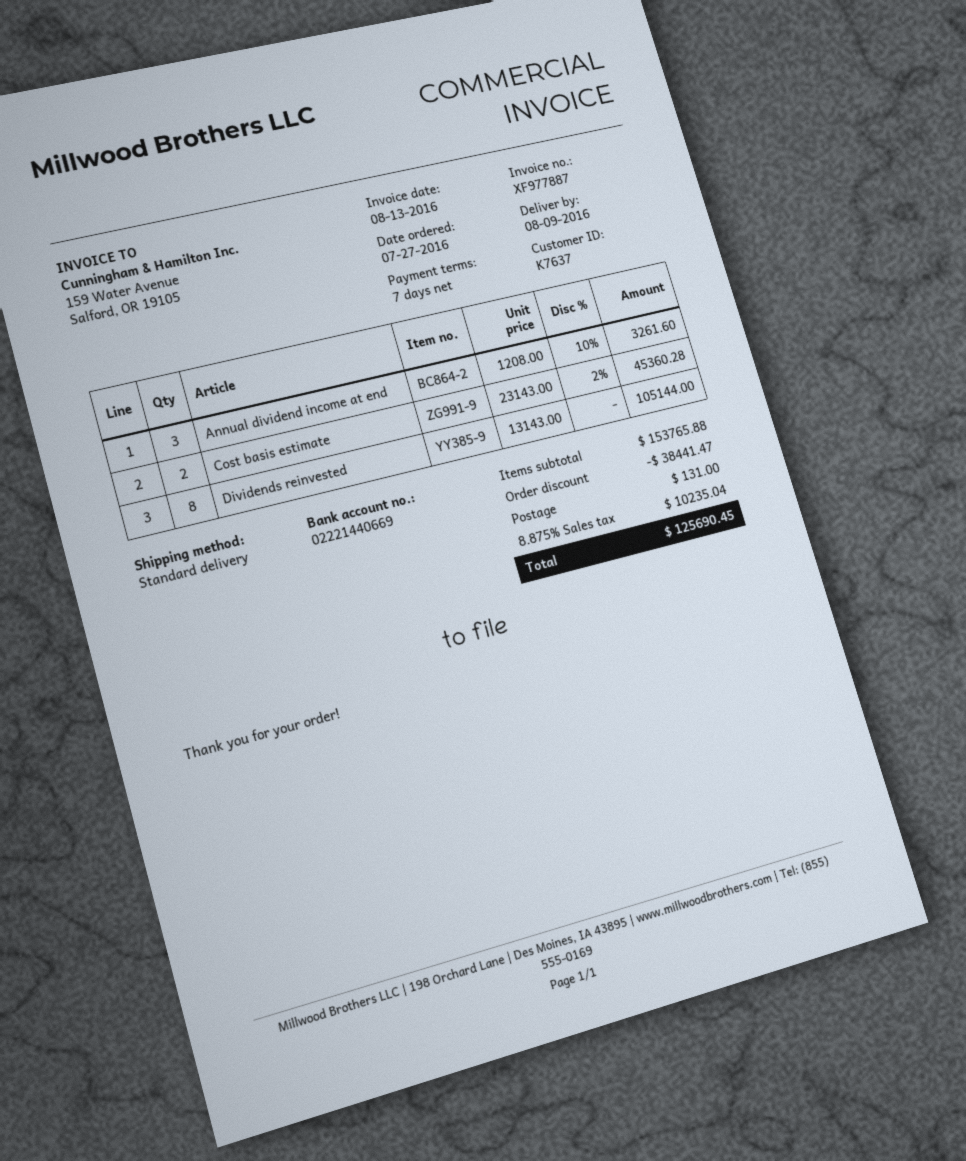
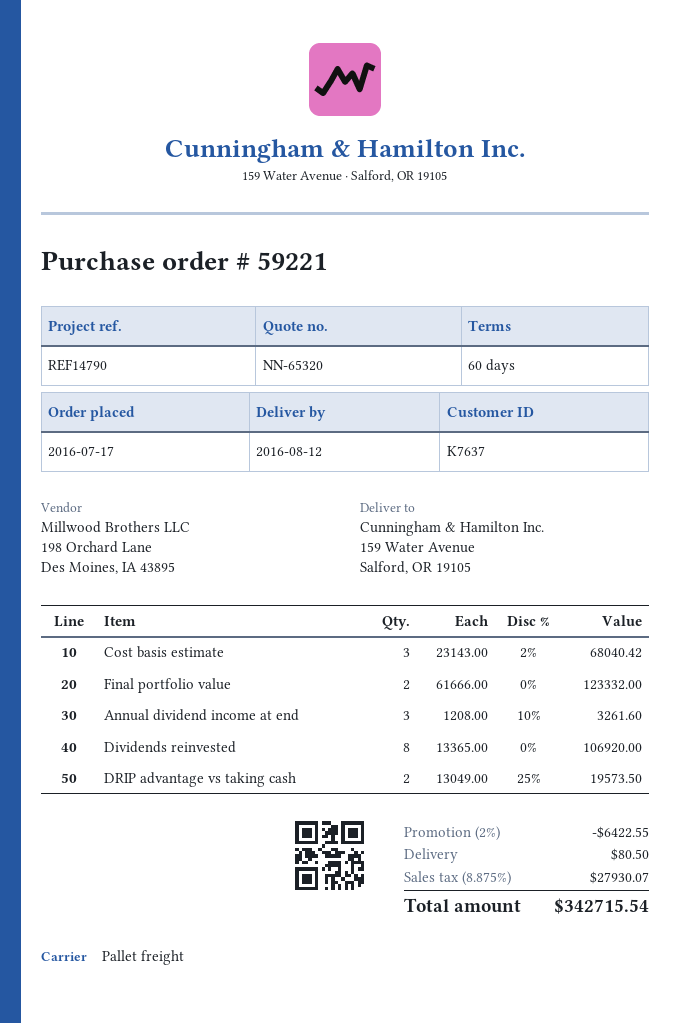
order date: 2016-07-27 -> 2016-07-17
delivery date: 2016-08-09 -> 2016-08-12
payment terms: 7 days -> 60 days
shipping method: standard -> pallet freight
Cost basis estimate: 2 x 23143.00 - 2% = 45360.28 -> 3 x 23143.00 - 2% = 68040.42
Dividends reinvested: 8 x 13143.00 = 105144.00 -> 8 x 13365.00 = 106920.00
Final portfolio value: none -> 2 x 61666.00 = 123332.00
DRIP advantage vs taking cash: none -> 2 x 13049.00 - 25% = 19573.50
discount: 38441.47 -> 6422.55
shipping: 131.00 -> 80.50
tax: 8.875% = 10235.04 -> 8.875% = 27930.07
total: 125690.45 -> 342715.54

